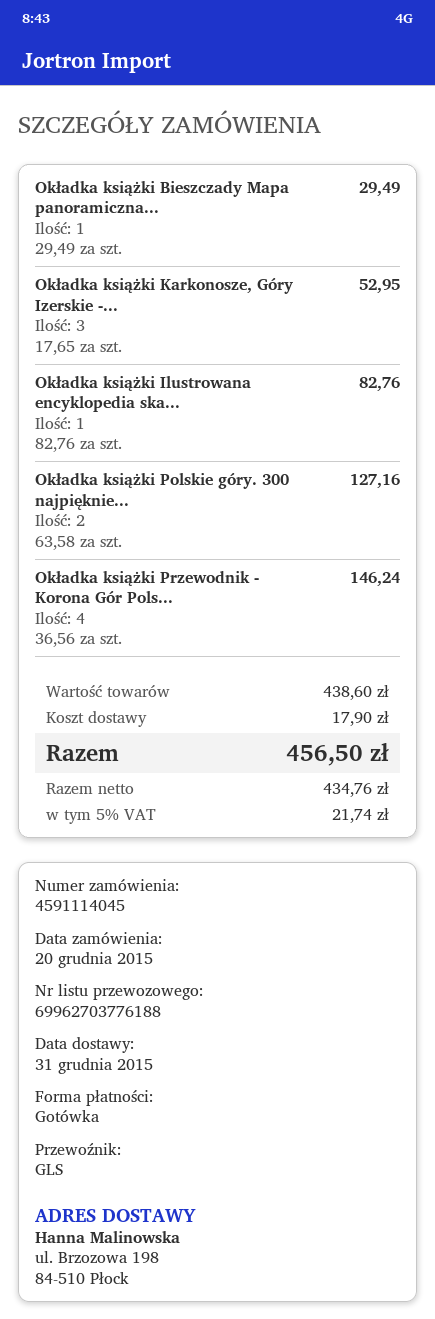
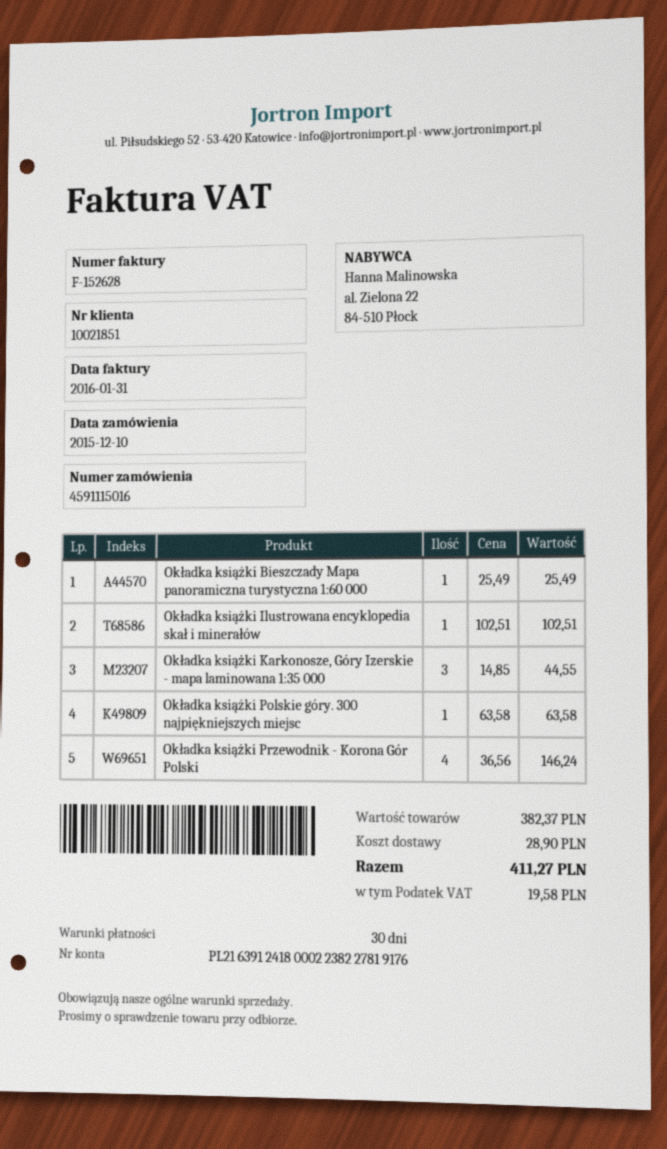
order number: 4591114045 -> 4591115016
order date: 2015-12-20 -> 2015-12-10
Okładka książki Bieszczady Mapa panoramiczna...: 1 x 29.49 = 29.49 -> 1 x 25.49 = 25.49
Okładka książki Karkonosze, Góry Izerskie -...: 3 x 17.65 = 52.95 -> 3 x 14.85 = 44.55
Okładka książki Ilustrowana encyklopedia ska...: 1 x 82.76 = 82.76 -> 1 x 102.51 = 102.51
Okładka książki Polskie góry. 300 najpięknie...: 2 x 63.58 = 127.16 -> 1 x 63.58 = 63.58
subtotal: 438.60 -> 382.37
shipping: 17.90 -> 28.90
tax: 21.74 -> 19.58
total: 456.50 -> 411.27

